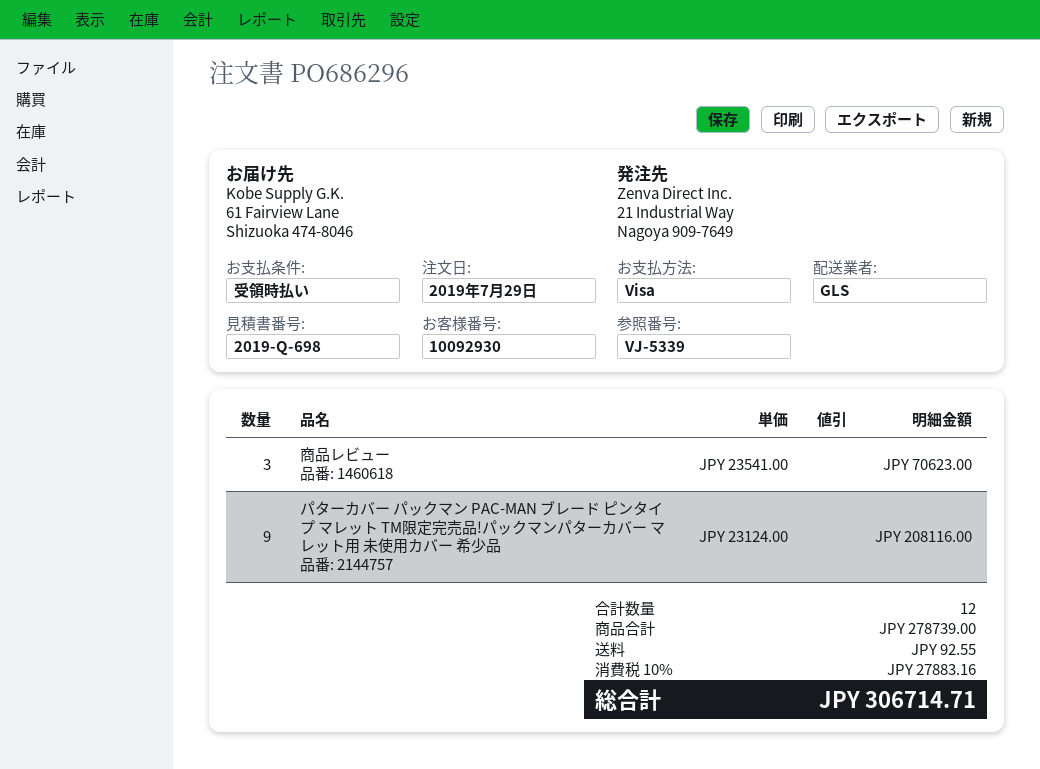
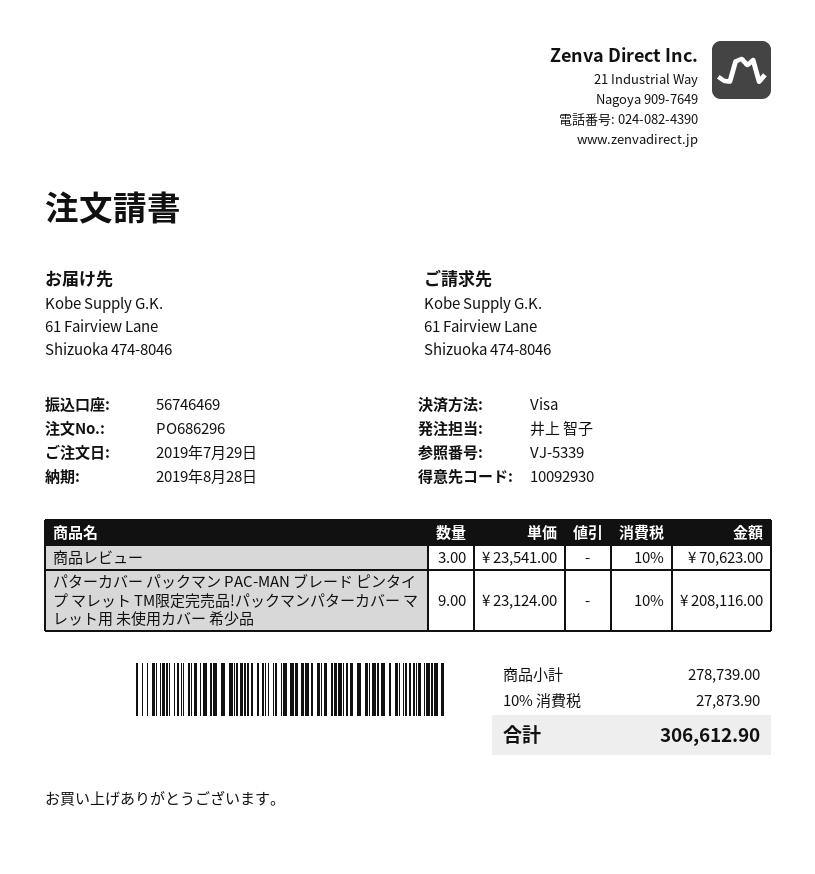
shipping: 92.55 -> none
tax: 10% = 27883.16 -> 10% = 27873.90
total: 306714.71 -> 306612.90

